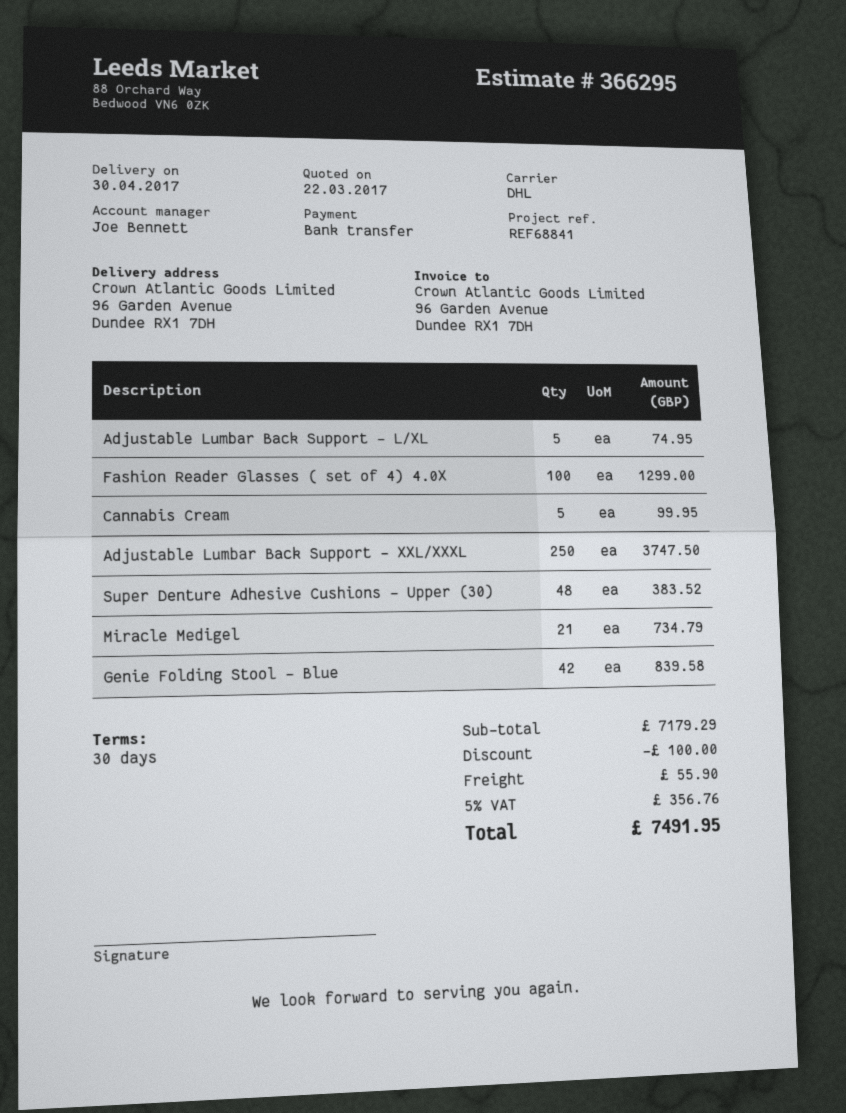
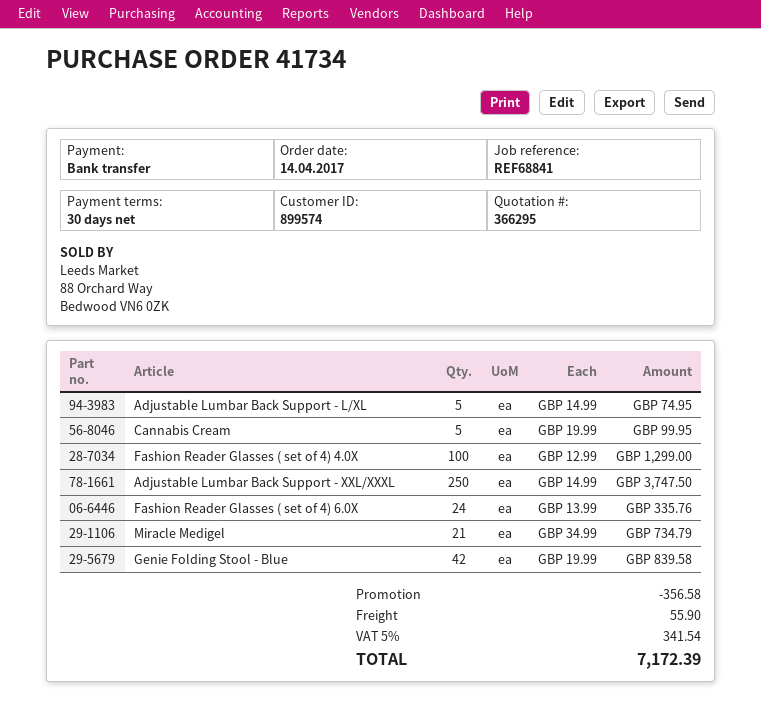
Super Denture Adhesive Cushions - Upper (30): 48 for 383.52 -> none
Fashion Reader Glasses ( set of 4) 6.0X: none -> 24 for 335.76
discount: 100.00 -> 356.58
tax: 5% = 356.76 -> 5% = 341.54
total: 7491.95 -> 7172.39

